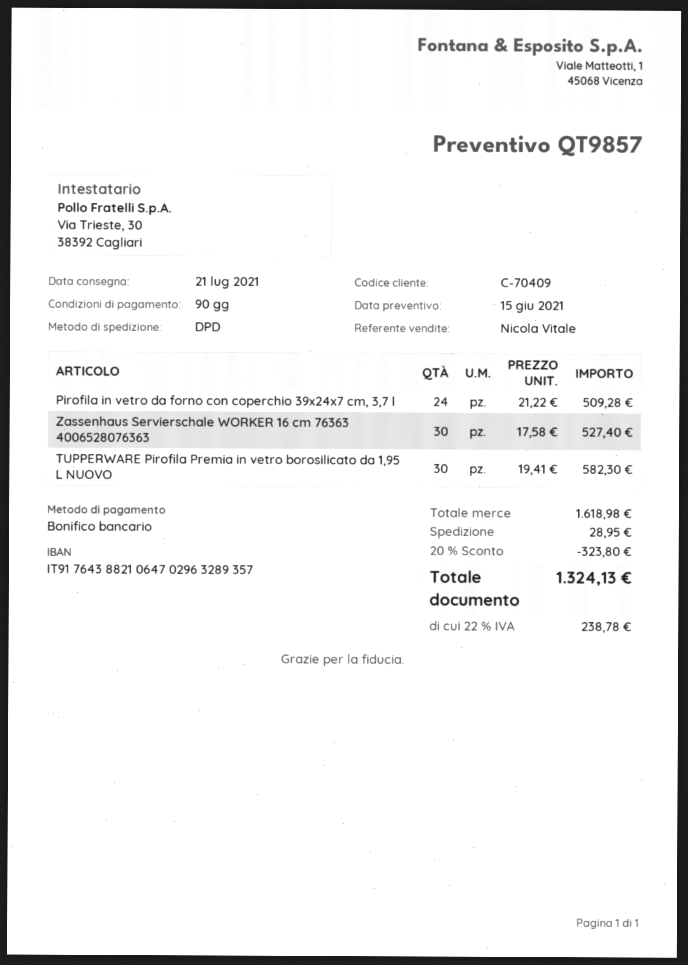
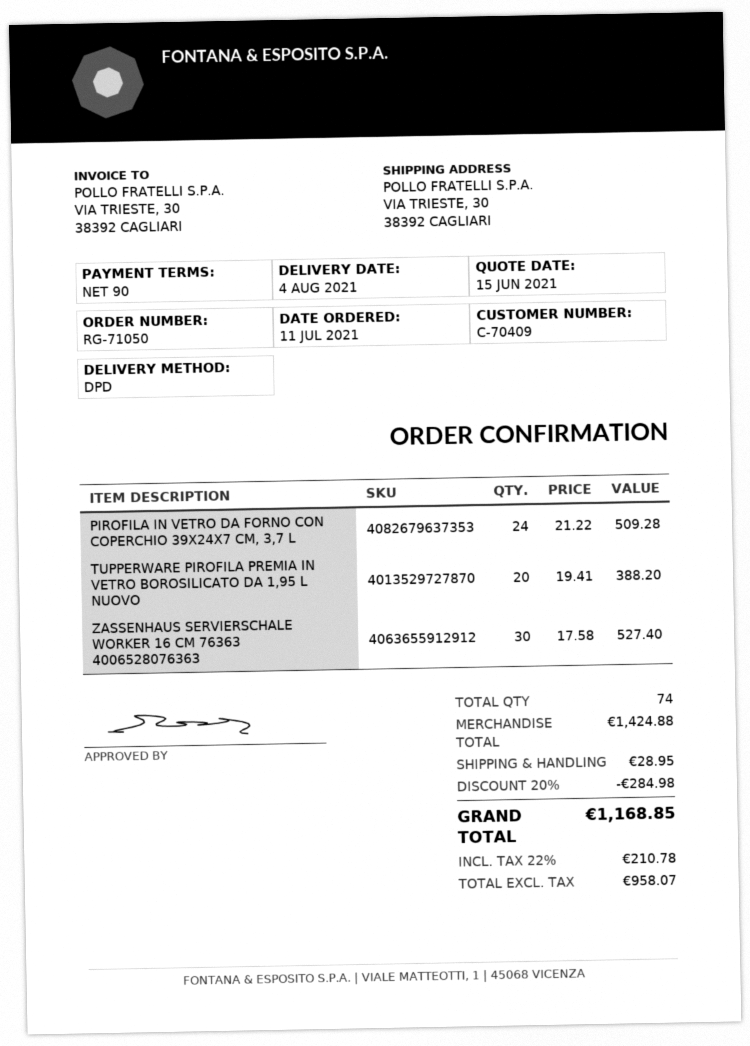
delivery date: 2021-07-21 -> 2021-08-04
TUPPERWARE Pirofila Premia in vetro borosilicato da 1,95 L NUOVO: 30 x 19.41 = 582.30 -> 20 x 19.41 = 388.20
subtotal: 1618.98 -> 1424.88
discount: 20% = 323.80 -> 20% = 284.98
tax: 22% = 238.78 -> 22% = 210.78
total: 1324.13 -> 1168.85

